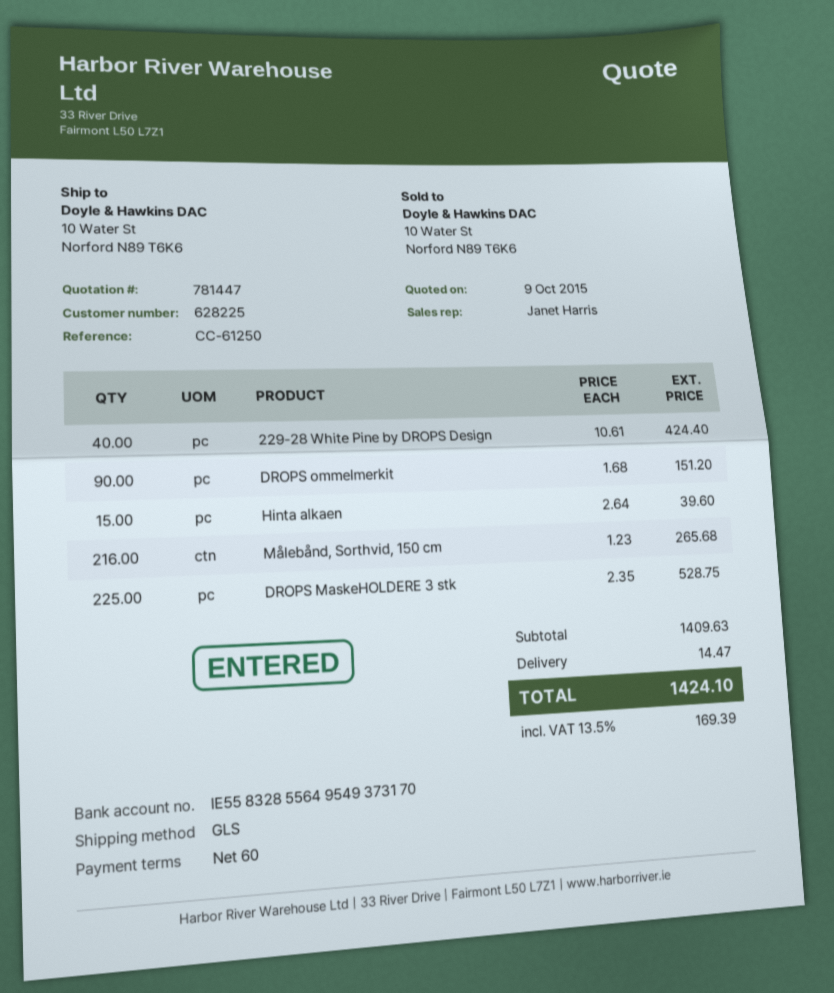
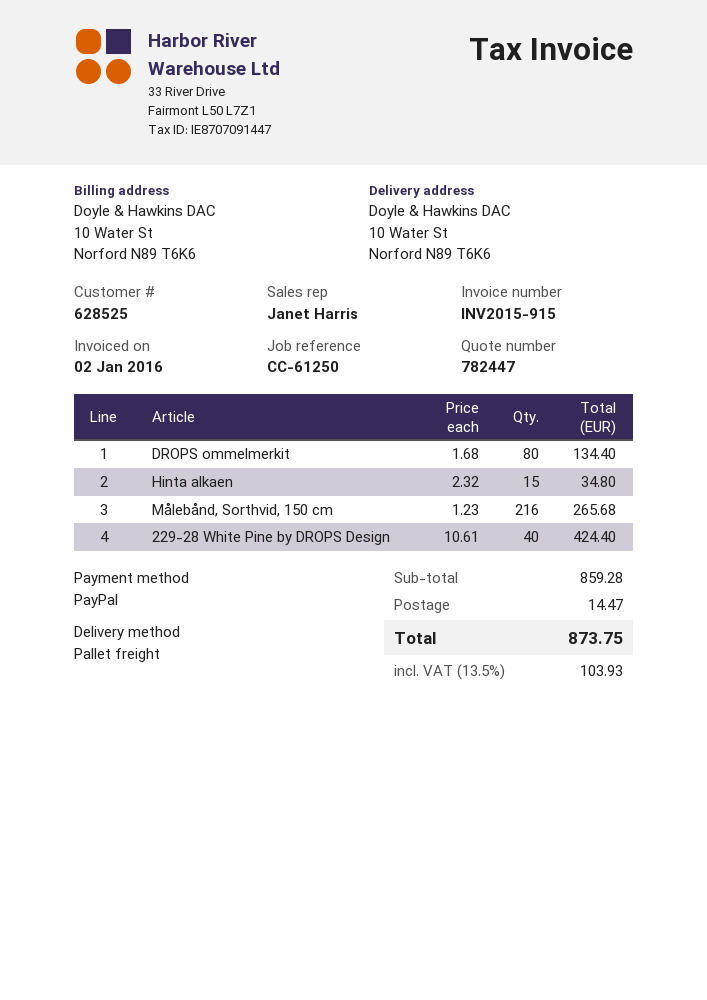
quote number: 781447 -> 782447
customer number: 628225 -> 628525
shipping method: GLS -> pallet freight
DROPS ommelmerkit: 90 x 1.68 = 151.20 -> 80 x 1.68 = 134.40
Hinta alkaen: 15 x 2.64 = 39.60 -> 15 x 2.32 = 34.80
DROPS MaskeHOLDERE 3 stk: 225 x 2.35 = 528.75 -> none
subtotal: 1409.63 -> 859.28
tax: 13.5% = 169.39 -> 13.5% = 103.93
total: 1424.10 -> 873.75

